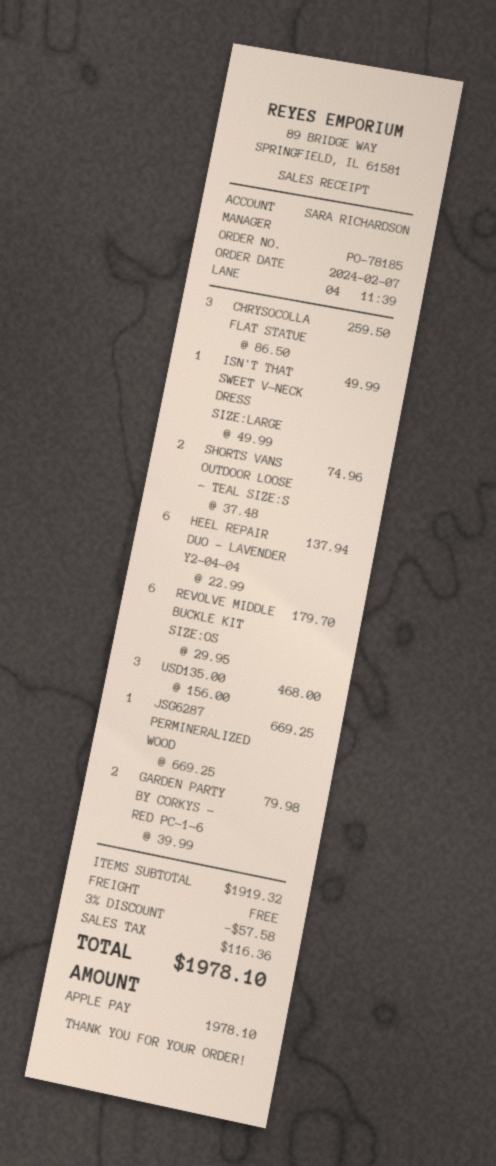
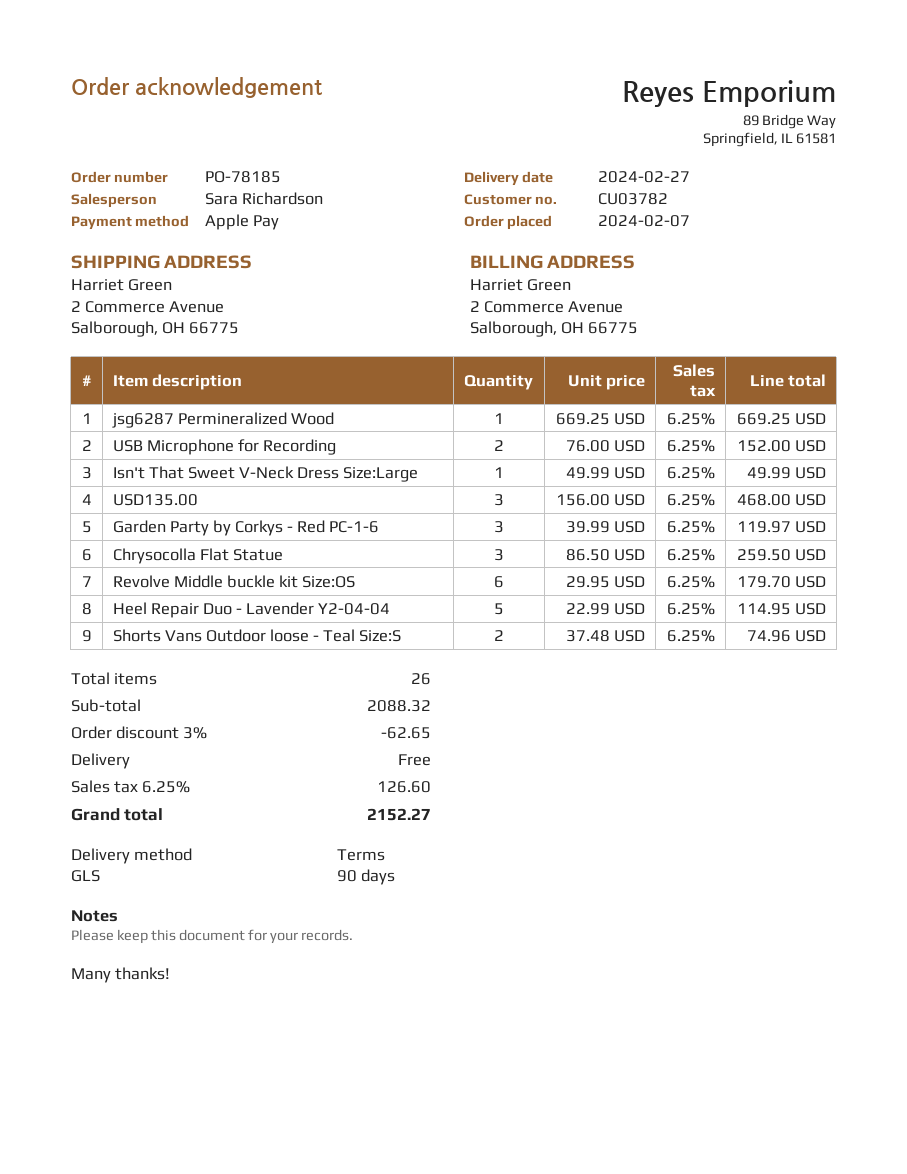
HEEL REPAIR DUO - LAVENDER Y2-04-04: 6 x 22.99 = 137.94 -> 5 x 22.99 = 114.95
GARDEN PARTY BY CORKYS - RED PC-1-6: 2 x 39.99 = 79.98 -> 3 x 39.99 = 119.97
USB Microphone for Recording: none -> 2 x 76.00 = 152.00
subtotal: 1919.32 -> 2088.32
discount: 3% = 57.58 -> 3% = 62.65
tax: 116.36 -> 126.60
total: 1978.10 -> 2152.27

